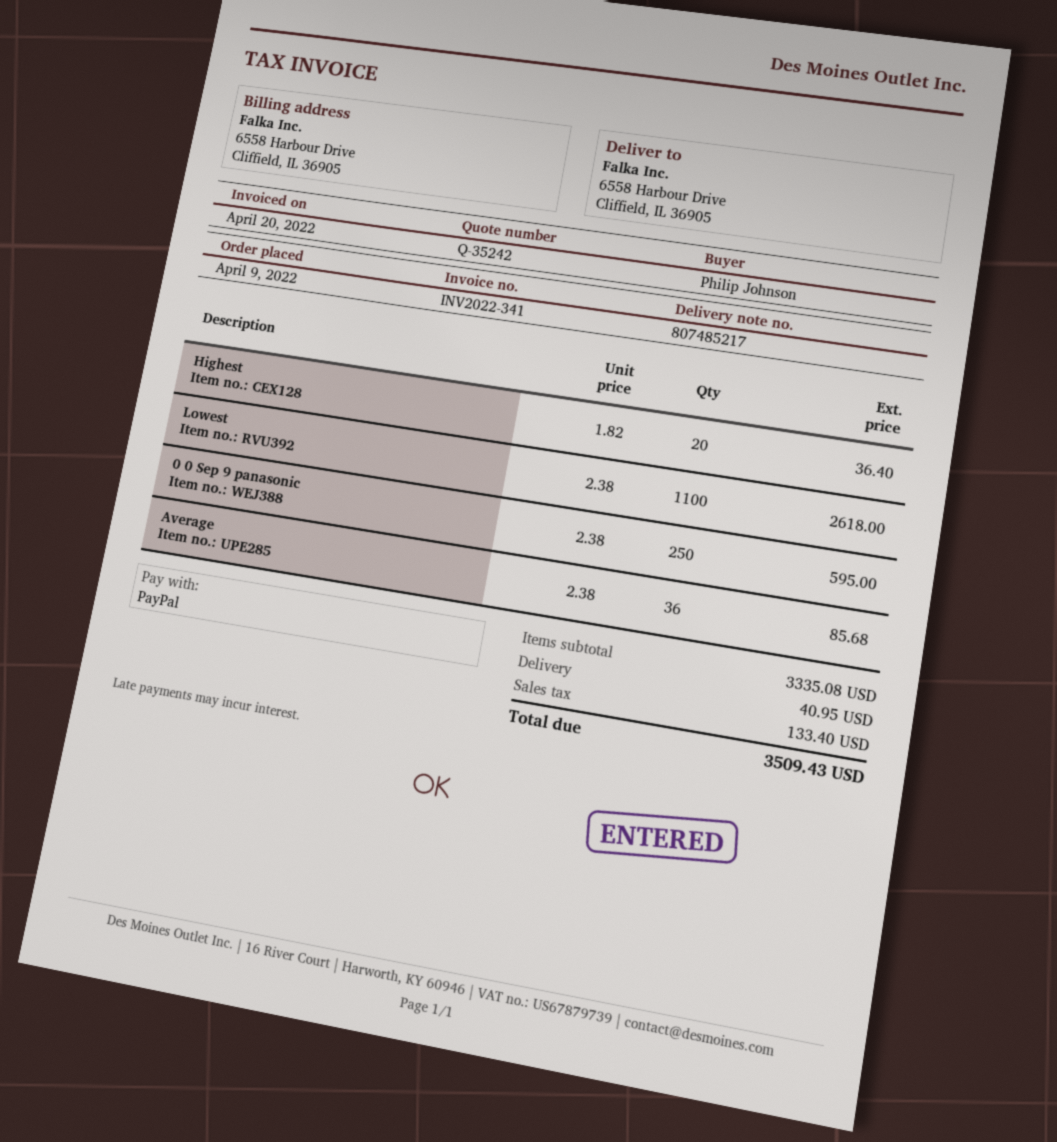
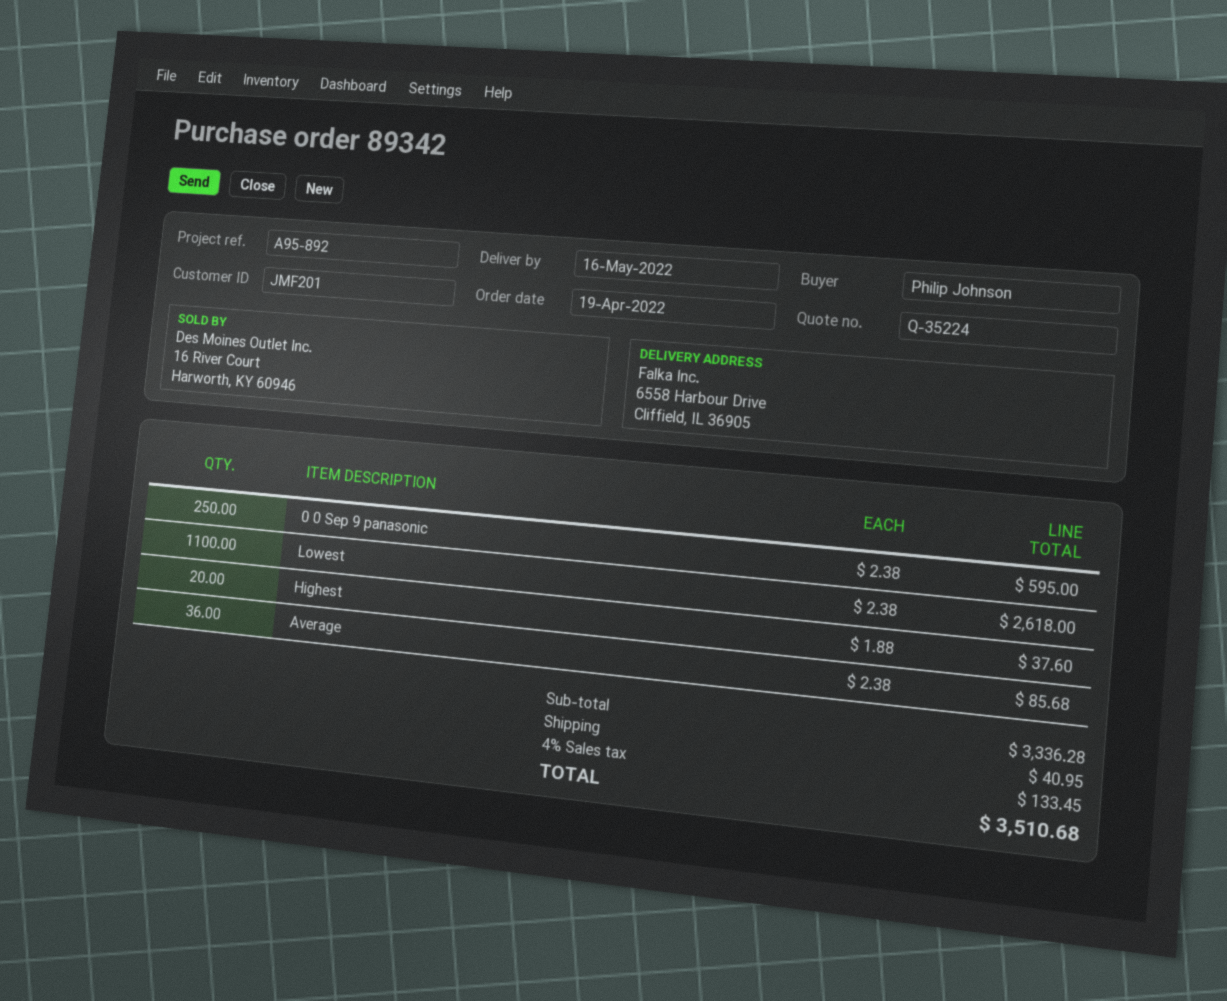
quote number: Q-35242 -> Q-35224
order date: 2022-04-09 -> 2022-04-19
Highest: 20 x 1.82 = 36.40 -> 20 x 1.88 = 37.60
subtotal: 3335.08 -> 3336.28
tax: 133.40 -> 133.45
total: 3509.43 -> 3510.68

